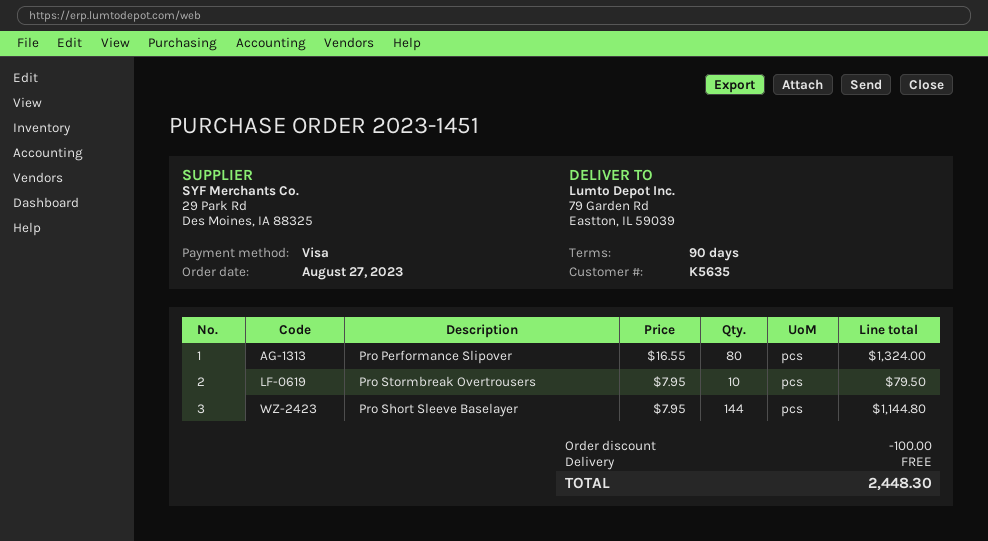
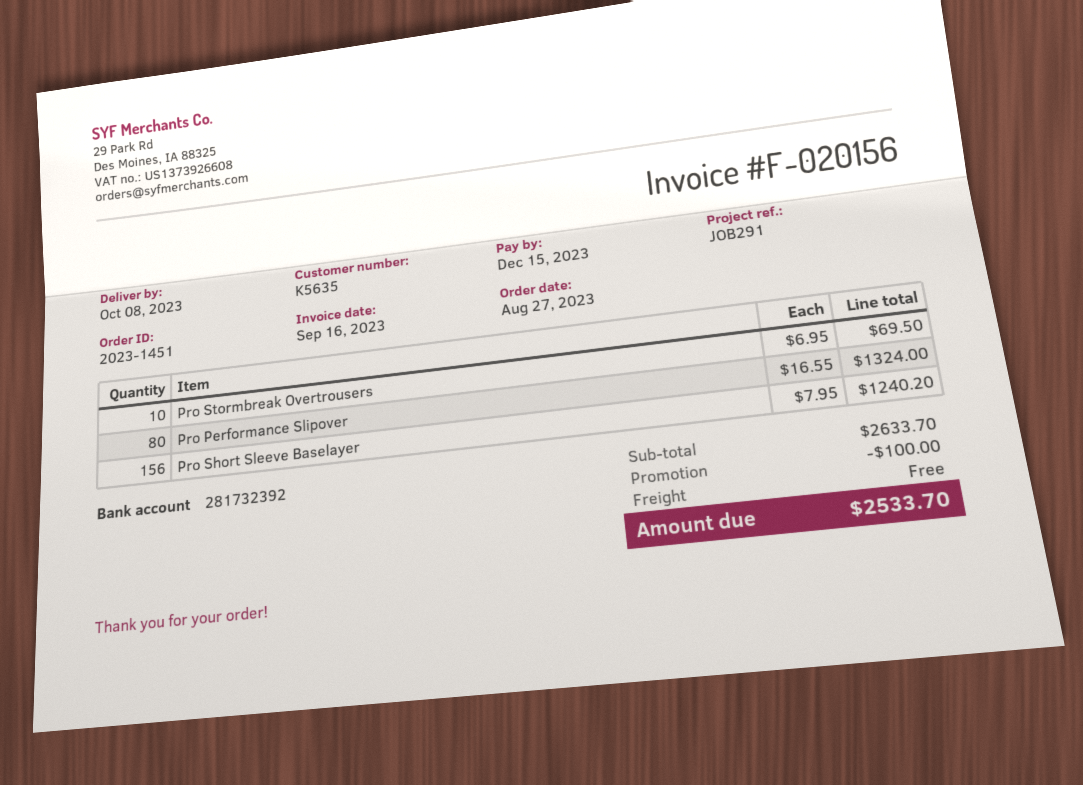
Pro Stormbreak Overtrousers: 10 x 7.95 = 79.50 -> 10 x 6.95 = 69.50
Pro Short Sleeve Baselayer: 144 x 7.95 = 1144.80 -> 156 x 7.95 = 1240.20
total: 2448.30 -> 2533.70

